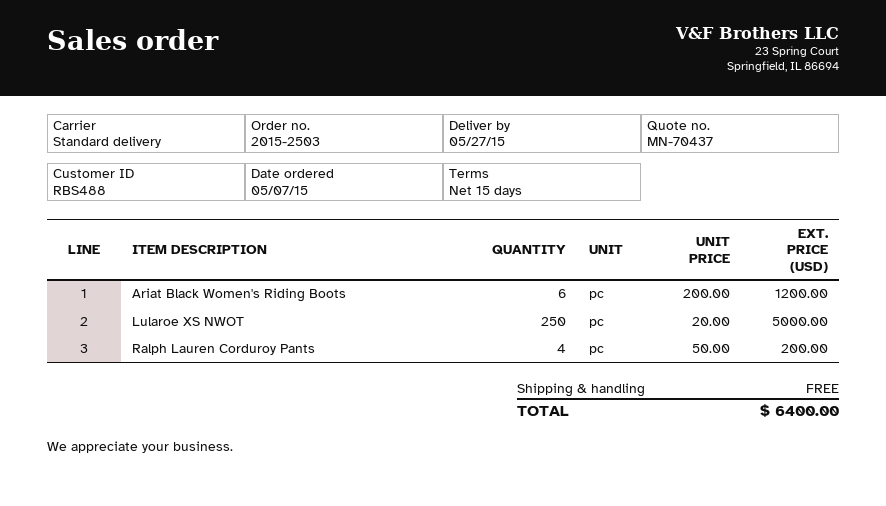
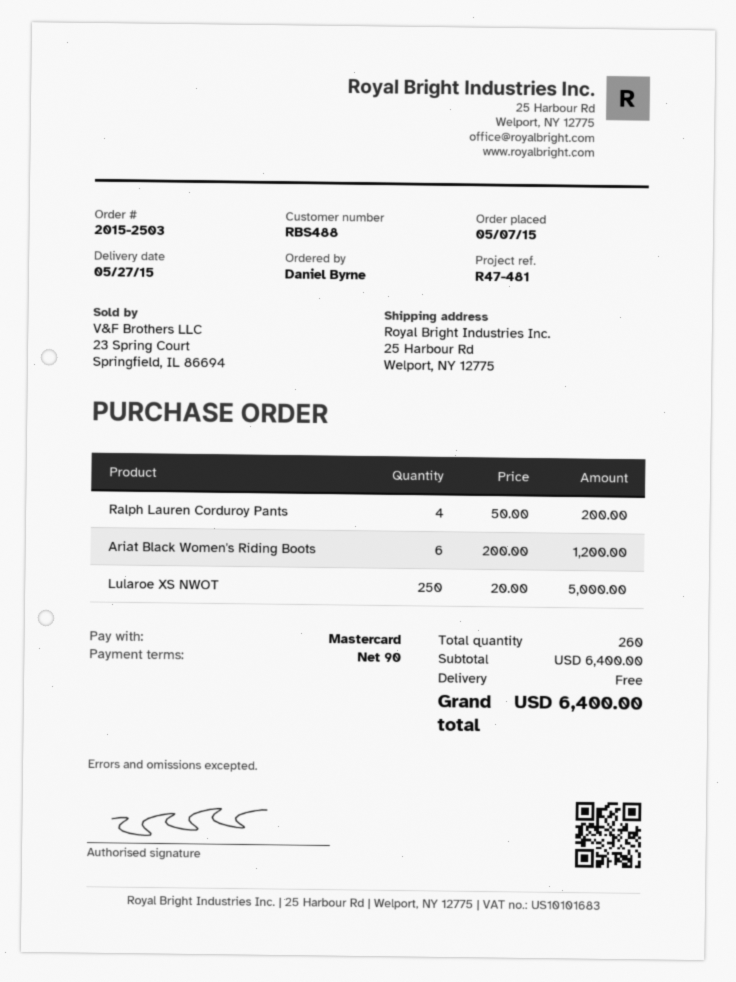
payment terms: 15 days -> 90 days

